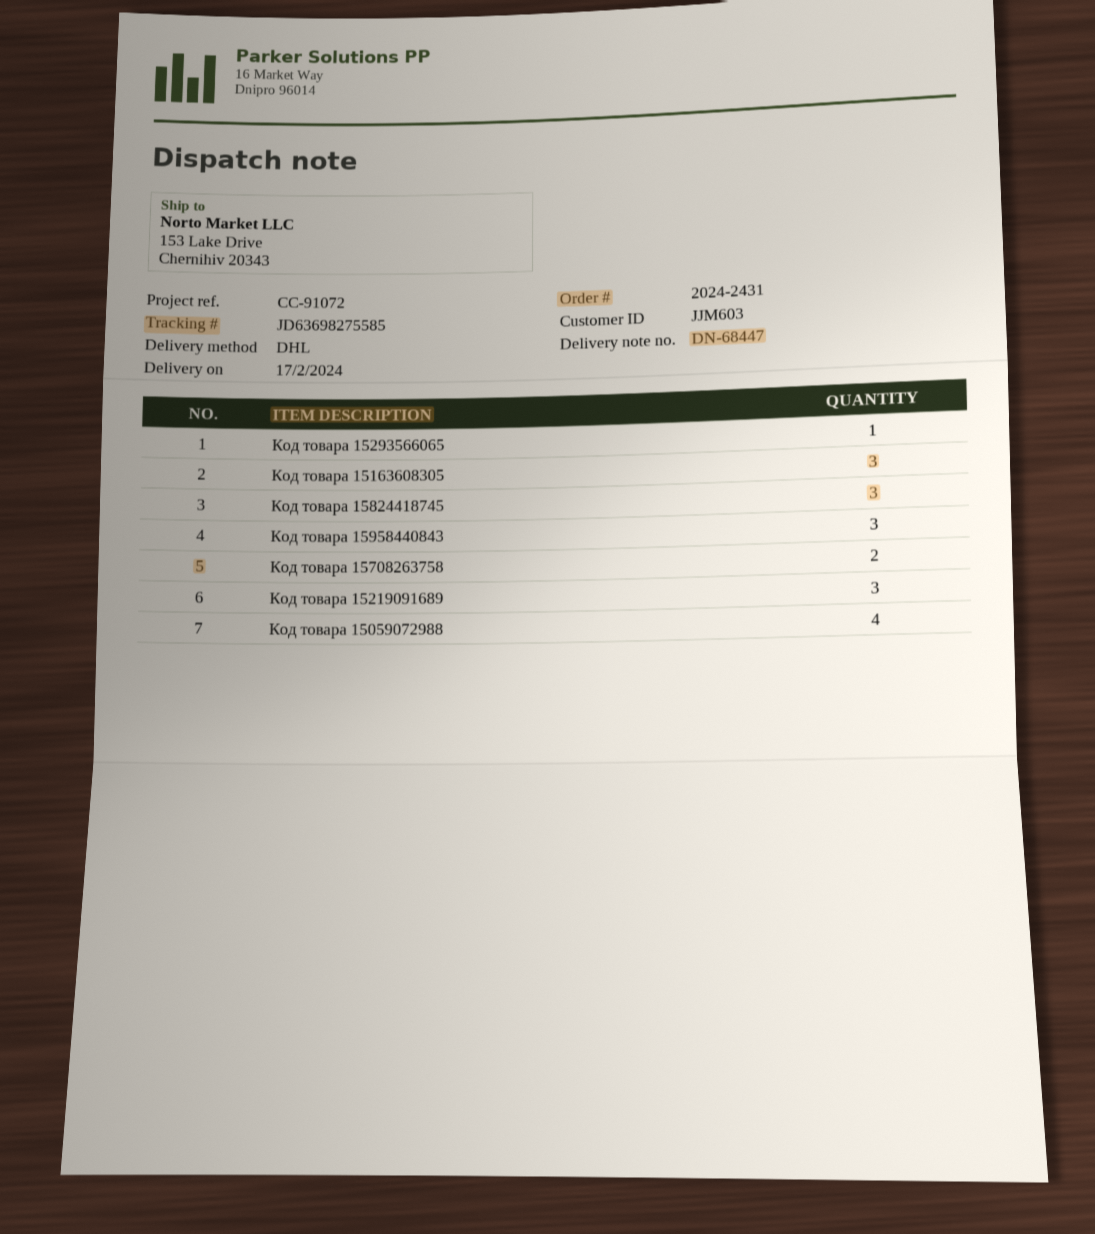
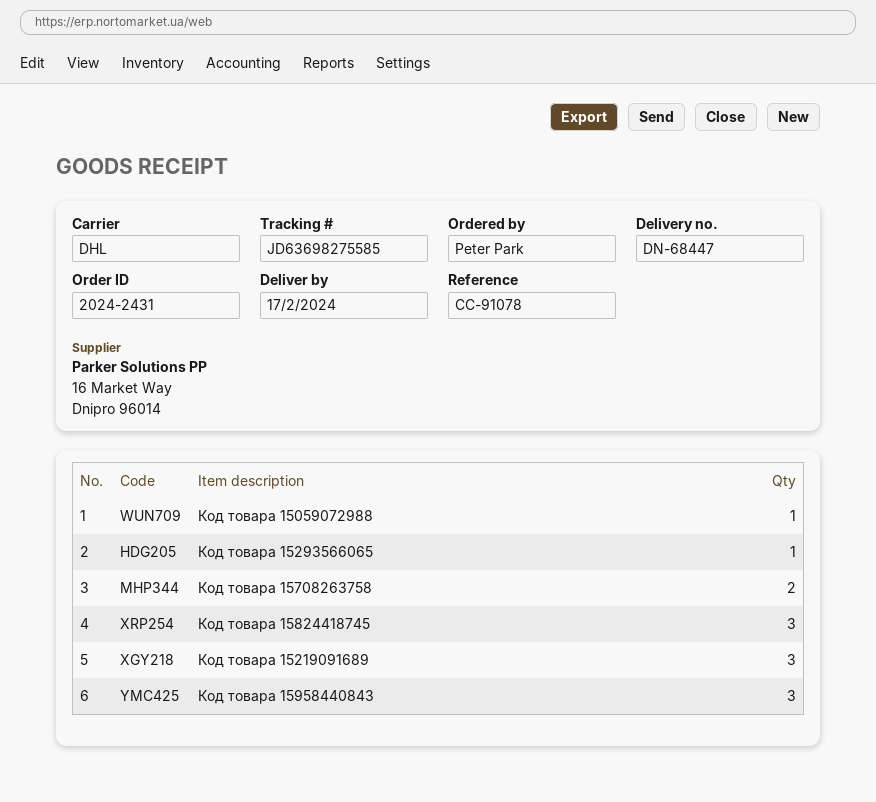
reference: CC-91072 -> CC-91078
Код товара 15163608305: 3 -> none
Код товара 15059072988: 4 -> 1

